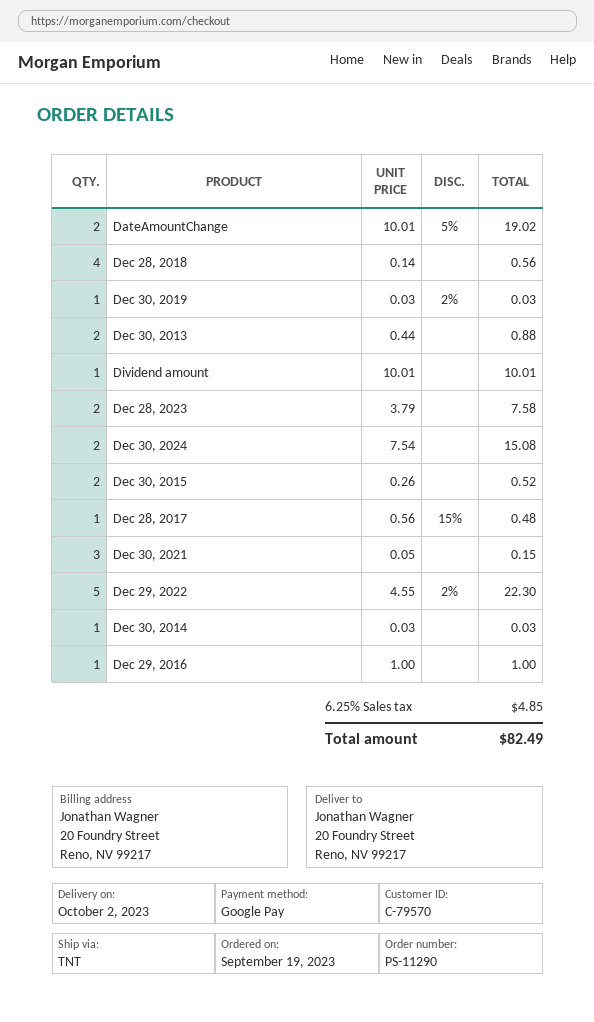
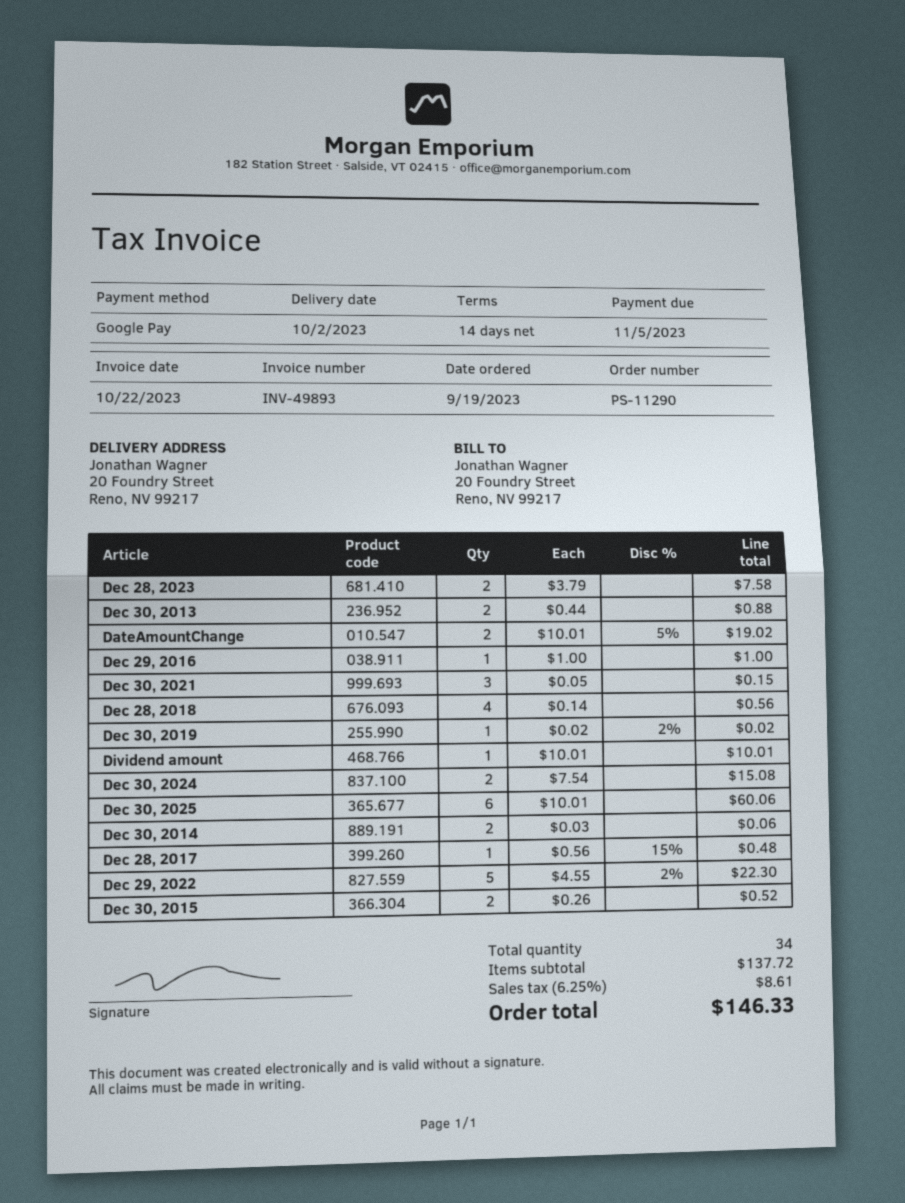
Dec 30, 2019: 1 x 0.03 - 2% = 0.03 -> 1 x 0.02 - 2% = 0.02
Dec 30, 2014: 1 x 0.03 = 0.03 -> 2 x 0.03 = 0.06
Dec 30, 2025: none -> 6 x 10.01 = 60.06
tax: 6.25% = 4.85 -> 6.25% = 8.61
total: 82.49 -> 146.33

